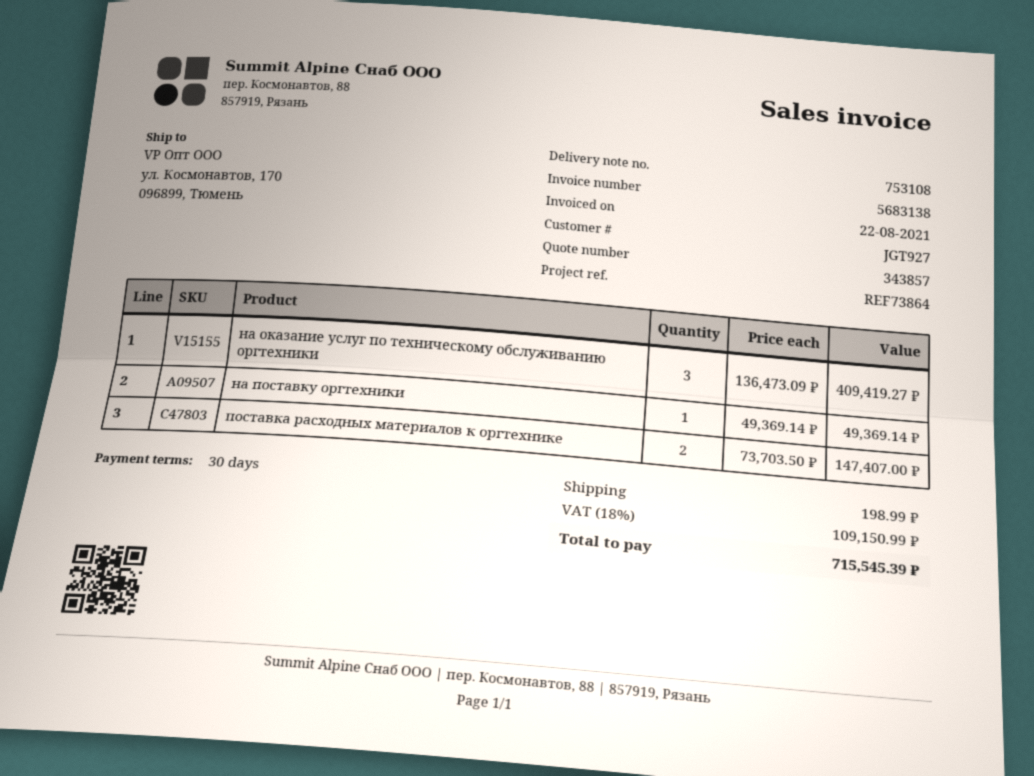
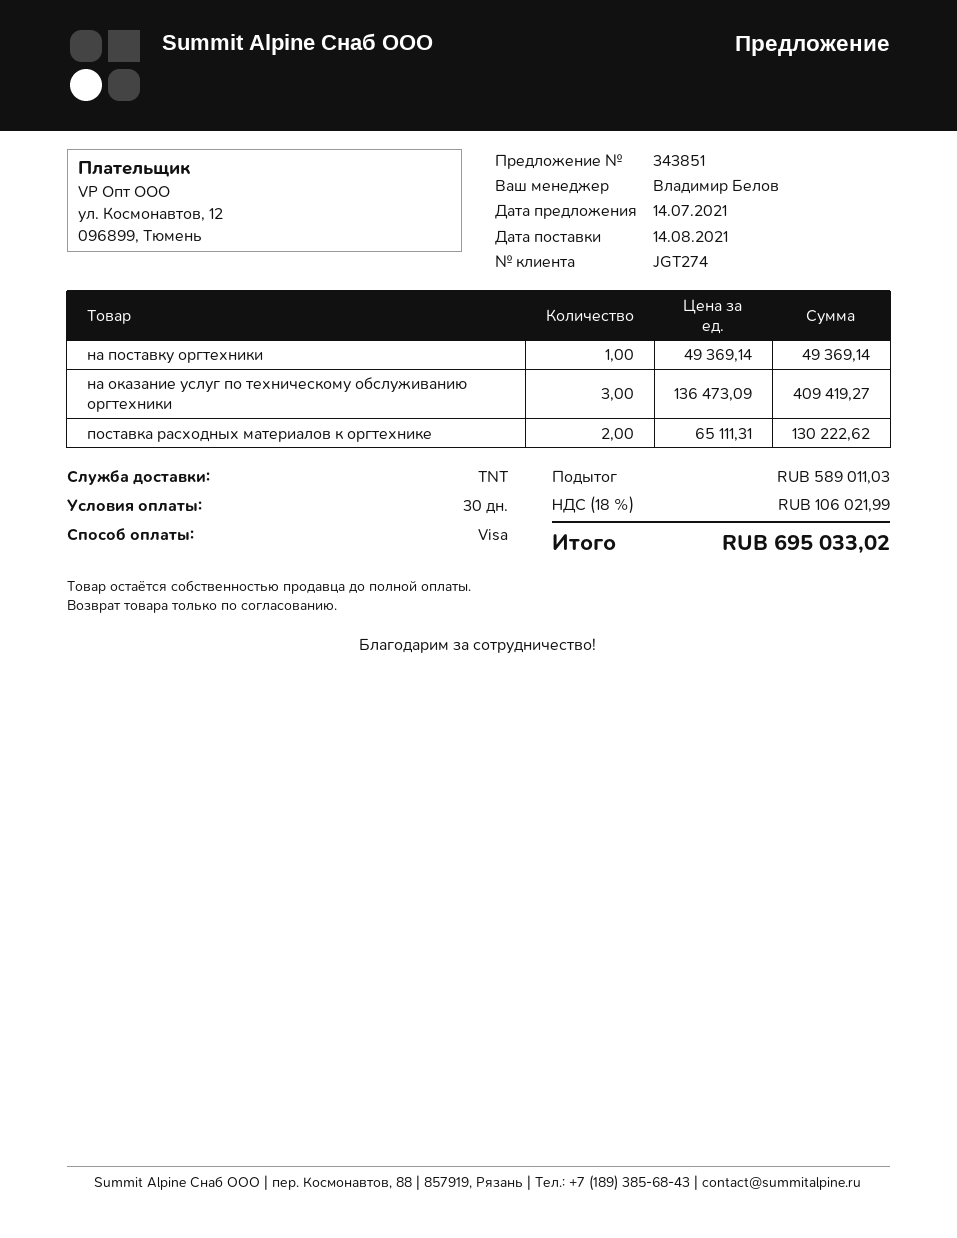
quote number: 343857 -> 343851
customer number: JGT927 -> JGT274
поставка расходных материалов к оргтехнике: 2 x 73703.50 = 147407.00 -> 2 x 65111.31 = 130222.62
shipping: 198.99 -> none
tax: 18% = 109150.99 -> 18% = 106021.99
total: 715545.39 -> 695033.02

